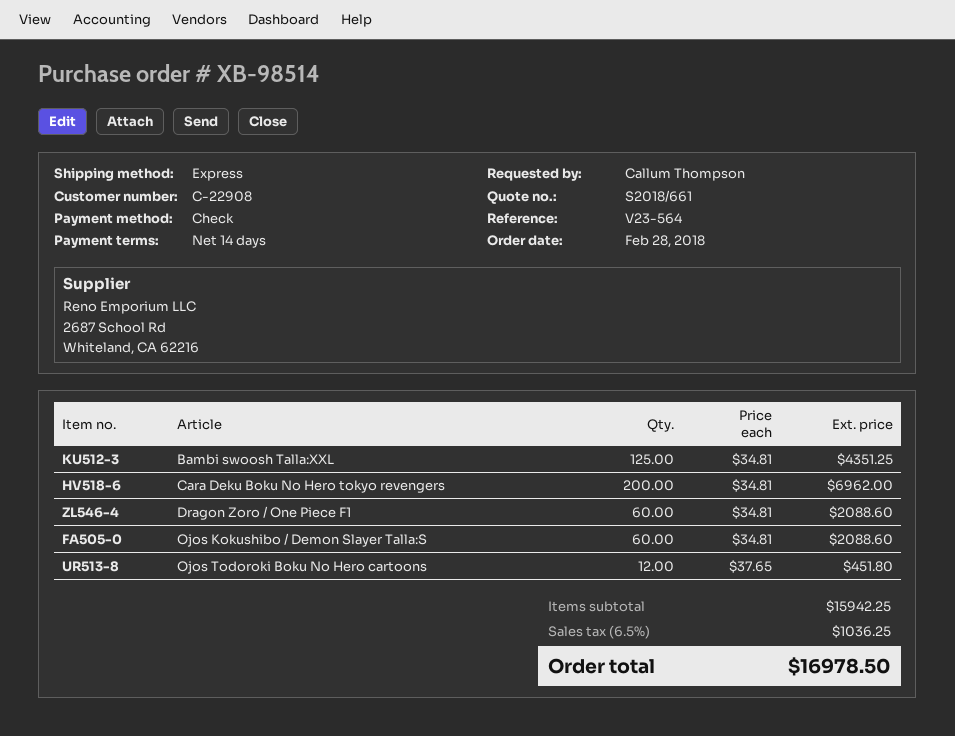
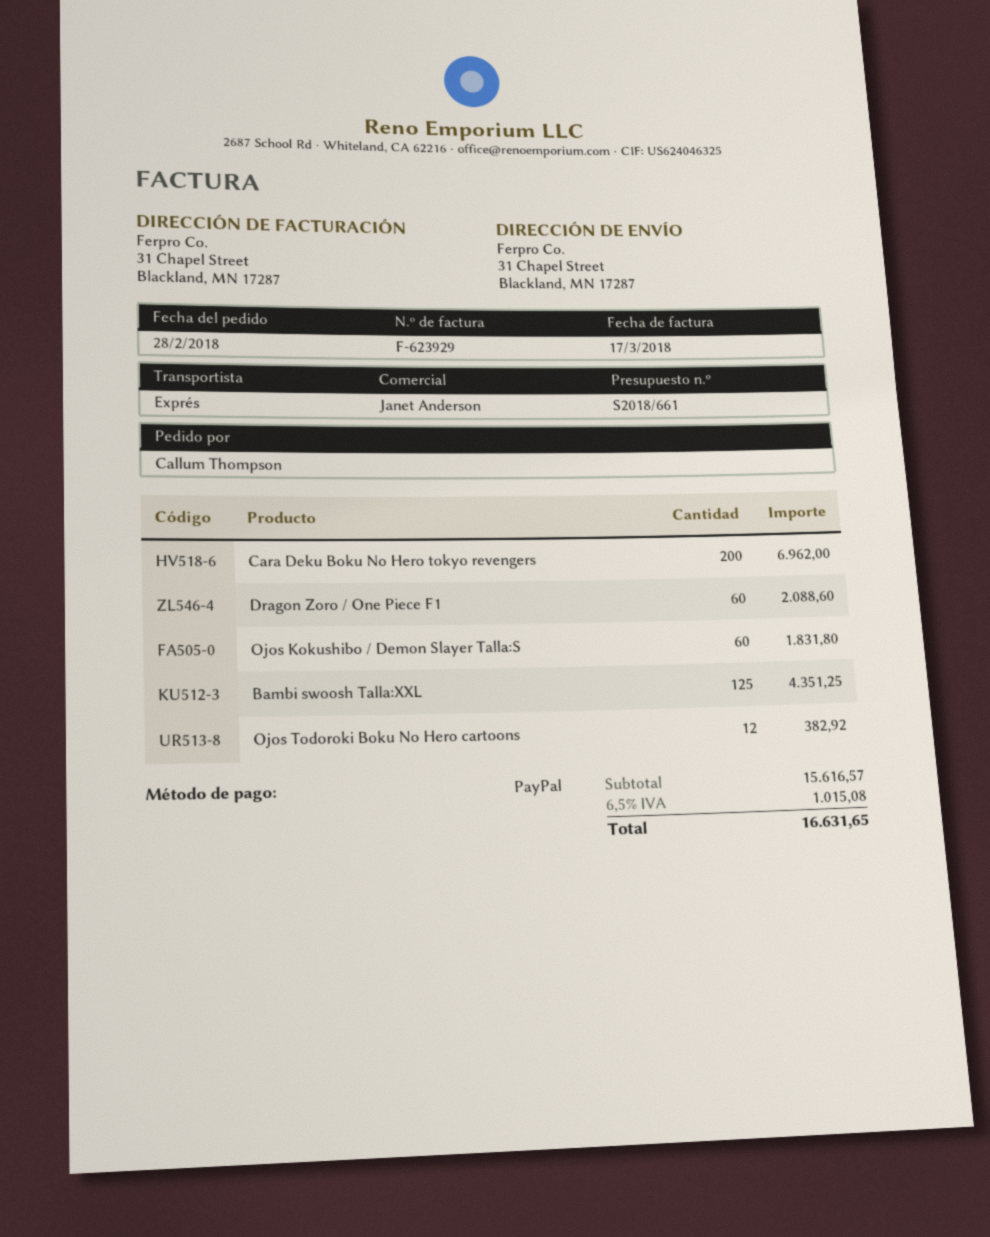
payment method: cheque -> PayPal
Ojos Kokushibo / Demon Slayer Talla:S: 60 for 2088.60 -> 60 for 1831.80
Ojos Todoroki Boku No Hero cartoons: 12 for 451.80 -> 12 for 382.92
subtotal: 15942.25 -> 15616.57
tax: 6.5% = 1036.25 -> 6.5% = 1015.08
total: 16978.50 -> 16631.65

